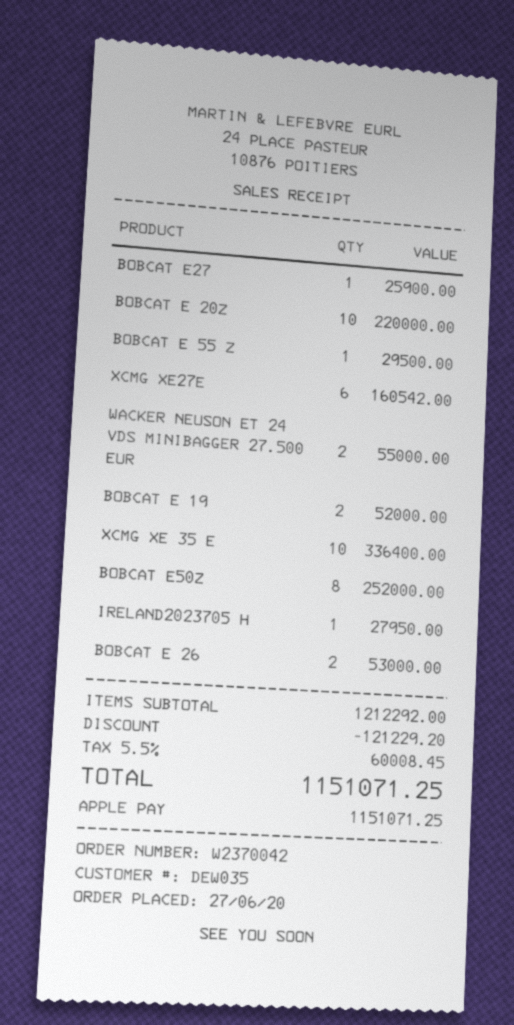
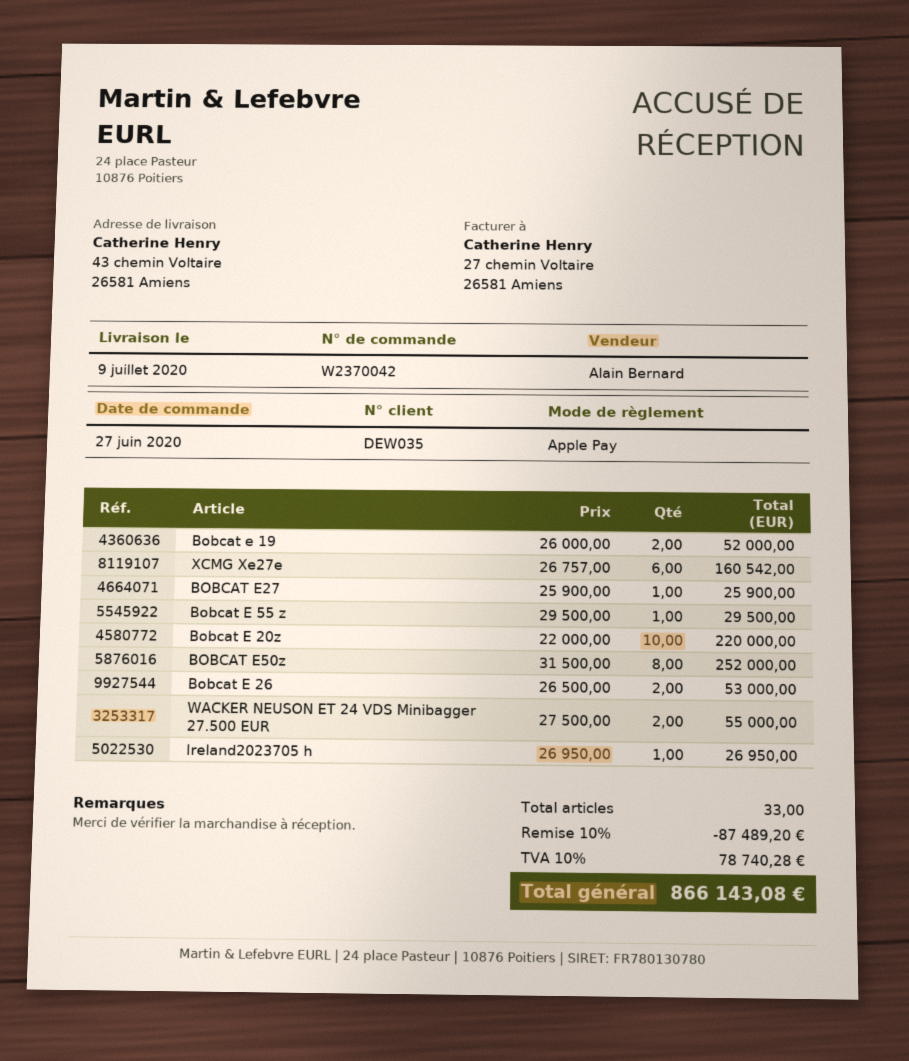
XCMG XE 35 E: 10 for 336400.00 -> none
IRELAND2023705 H: 1 for 27950.00 -> 1 for 26950.00
discount: 121229.20 -> 87489.20
tax: 5.5% = 60008.45 -> 10% = 78740.28
total: 1151071.25 -> 866143.08

